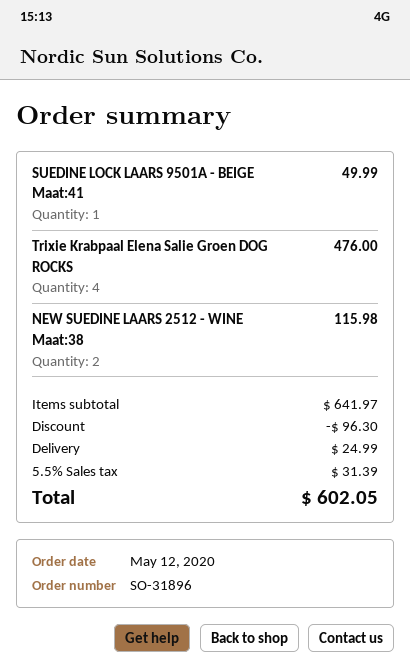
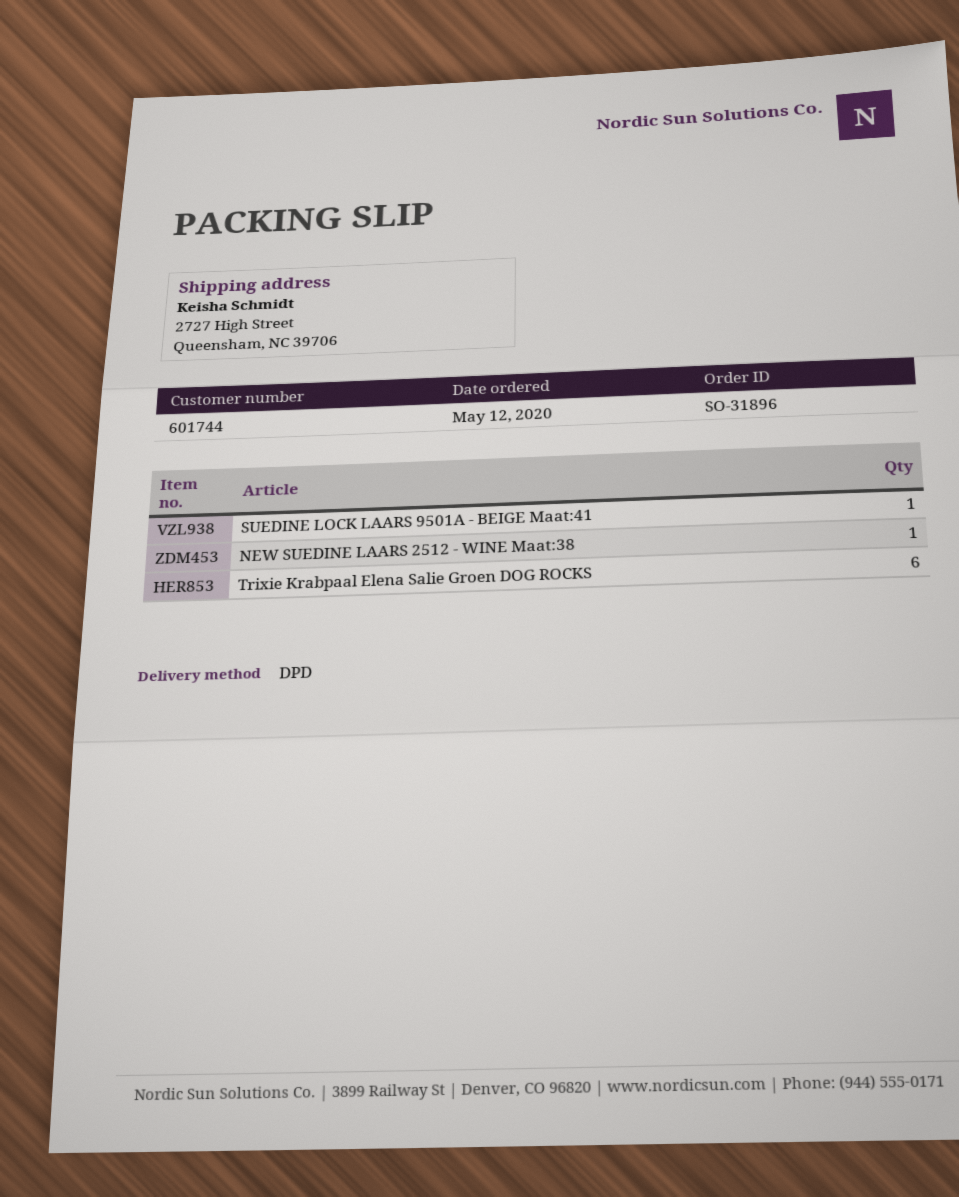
Trixie Krabpaal Elena Salie Groen DOG ROCKS: 4 -> 6
NEW SUEDINE LAARS 2512 - WINE Maat:38: 2 -> 1

